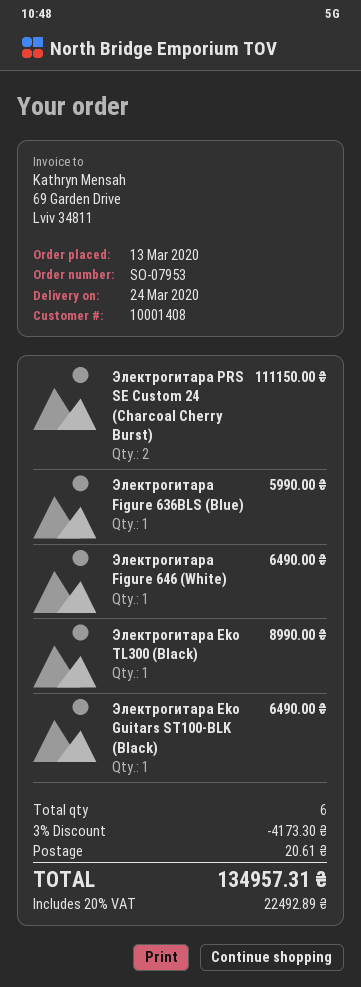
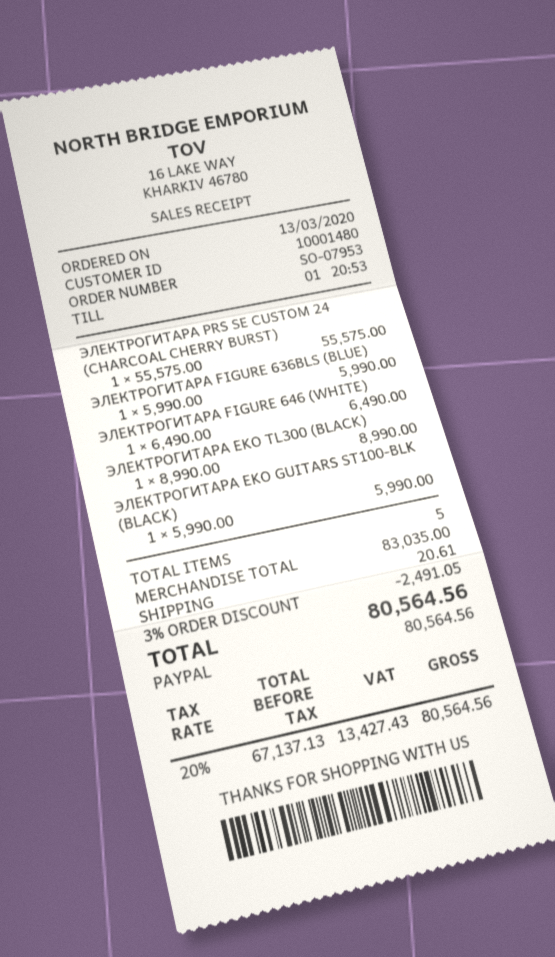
customer number: 10001408 -> 10001480
Электрогитара PRS SE Custom 24 (Charcoal Cherry Burst): 2 for 111150.00 -> 1 for 55575.00
Электрогитара Eko Guitars ST100-BLK (Black): 1 for 6490.00 -> 1 for 5990.00
total quantity: 6 -> 5
discount: 3% = 4173.30 -> 3% = 2491.05
tax: 20% = 22492.89 -> 20% = 13427.43
total: 134957.31 -> 80564.56

